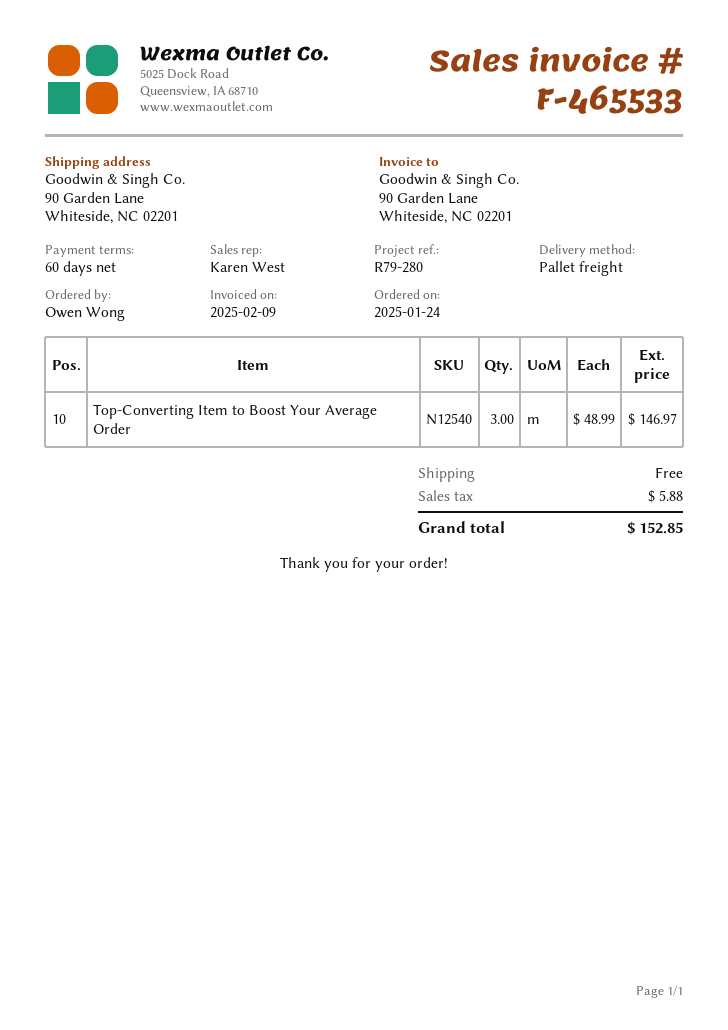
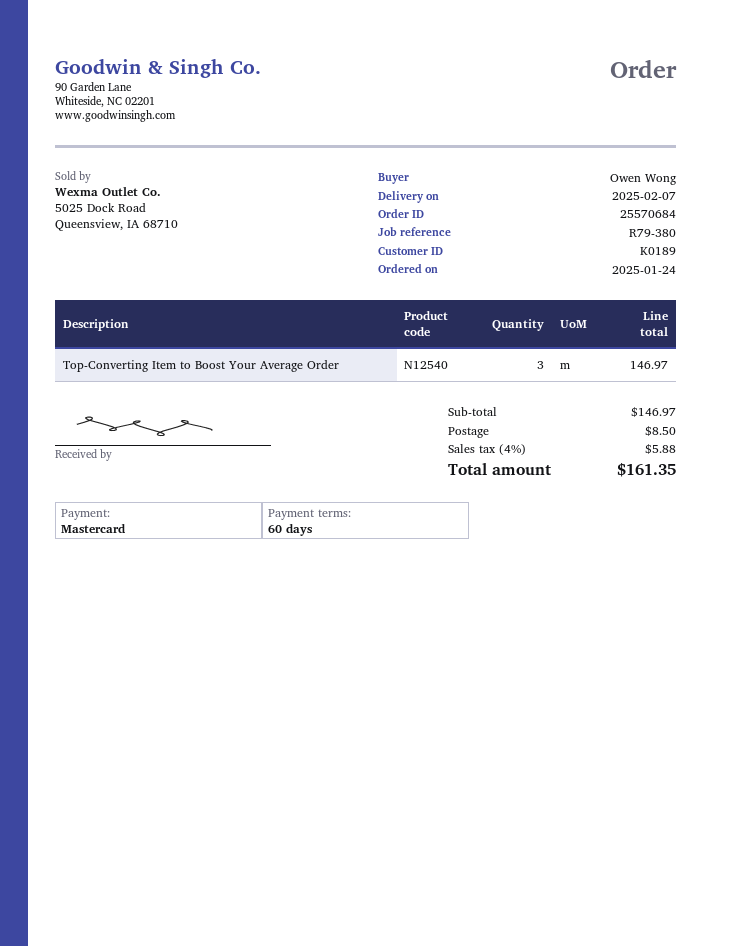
reference: R79-280 -> R79-380
shipping: 0.00 -> 8.50
total: 152.85 -> 161.35

